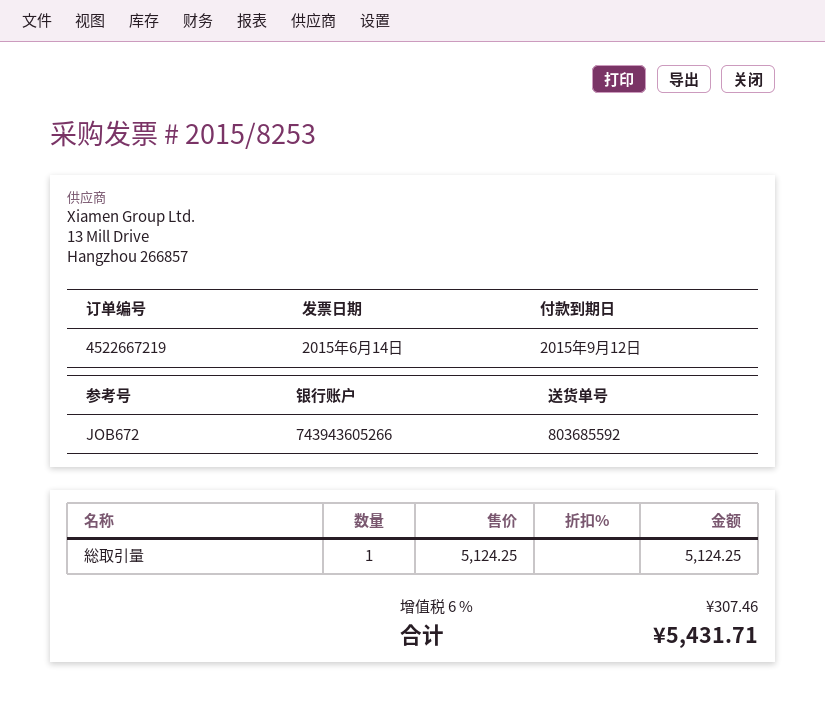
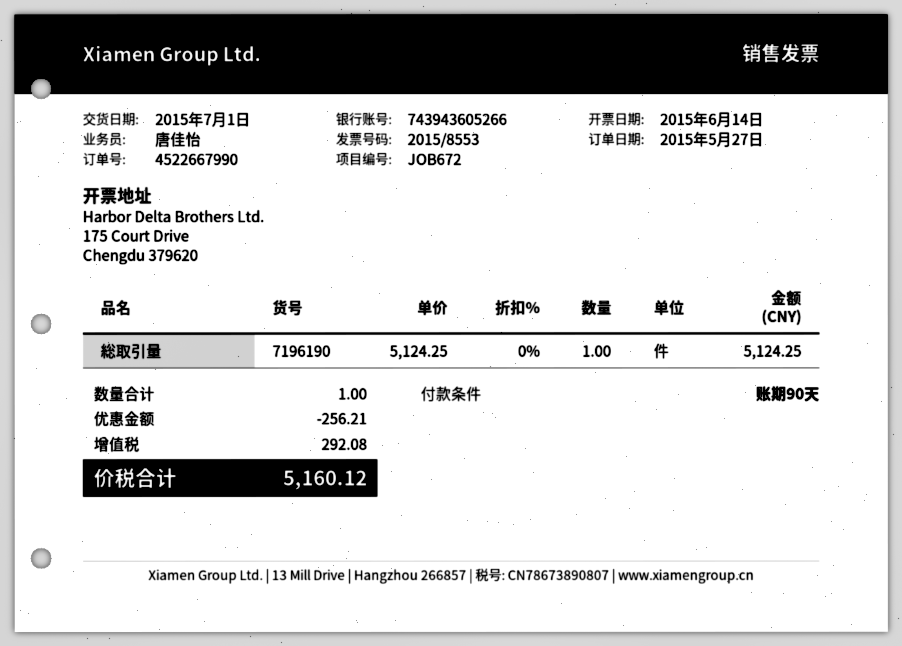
order number: 4522667219 -> 4522667990
invoice number: 2015/8253 -> 2015/8553
discount: none -> 256.21
tax: 307.46 -> 292.08
total: 5431.71 -> 5160.12

